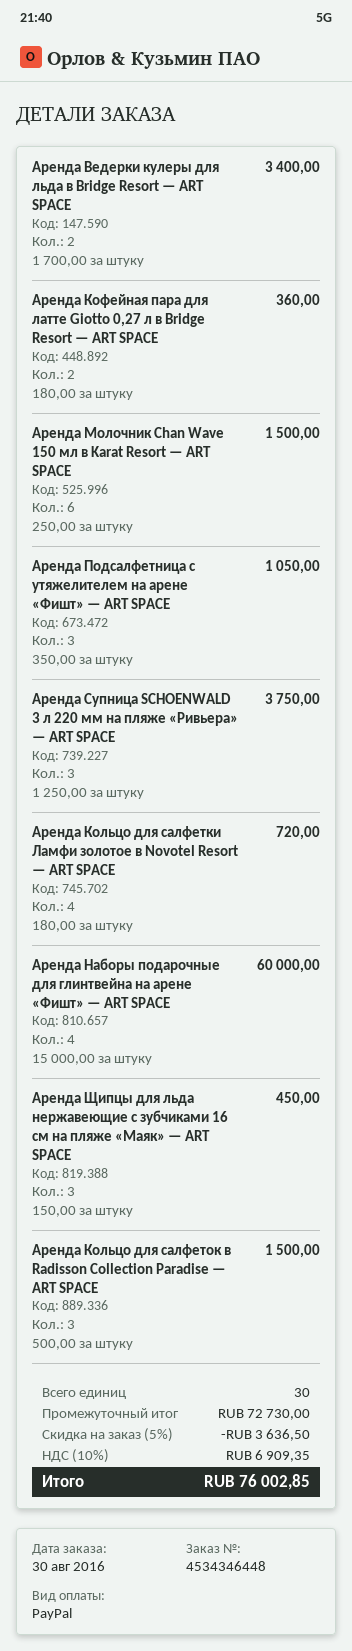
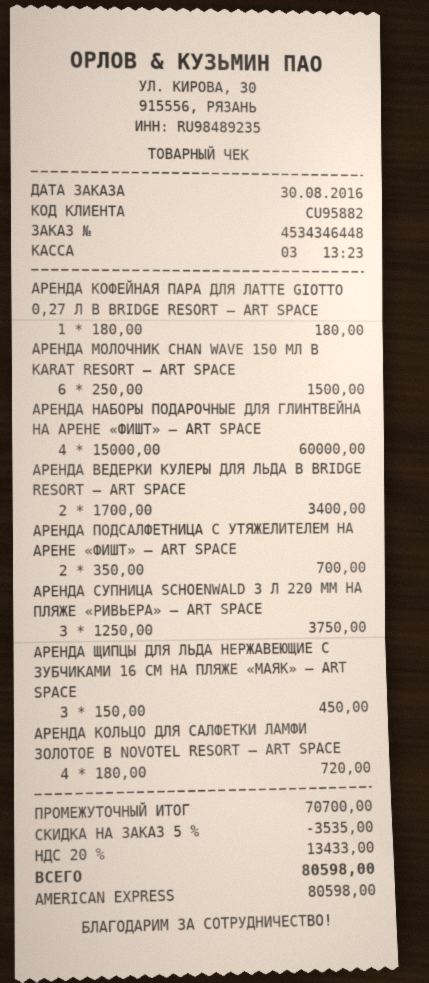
payment method: PayPal -> American Express
Аренда Кофейная пара для латте Giotto 0,27 л в Bridge Resort — ART SPACE: 2 x 180.00 = 360.00 -> 1 x 180.00 = 180.00
Аренда Подсалфетница с утяжелителем на арене «Фишт» — ART SPACE: 3 x 350.00 = 1050.00 -> 2 x 350.00 = 700.00
Аренда Кольцо для салфеток в Radisson Collection Paradise — ART SPACE: 3 x 500.00 = 1500.00 -> none
subtotal: 72730.00 -> 70700.00
discount: 5% = 3636.50 -> 5% = 3535.00
tax: 10% = 6909.35 -> 20% = 13433.00
total: 76002.85 -> 80598.00

